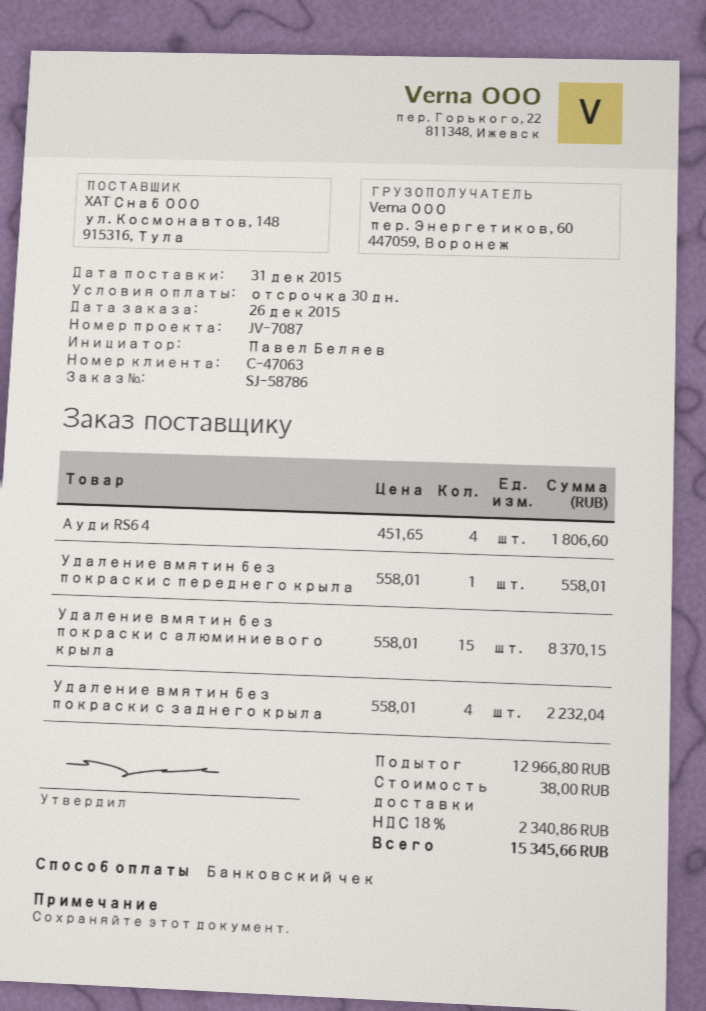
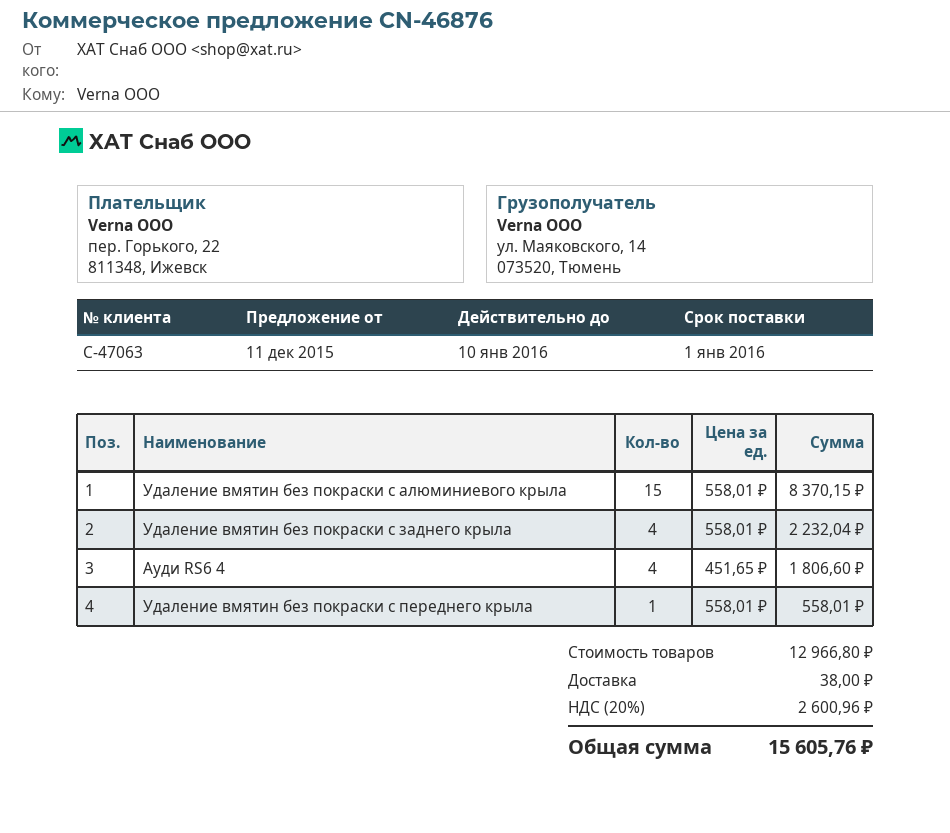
delivery date: 2015-12-31 -> 2016-01-01
ship to: пер. Энергетиков, 60, 447059, Воронеж -> ул. Маяковского, 14, 073520, Тюмень
tax: 18% = 2340.86 -> 20% = 2600.96
total: 15345.66 -> 15605.76

